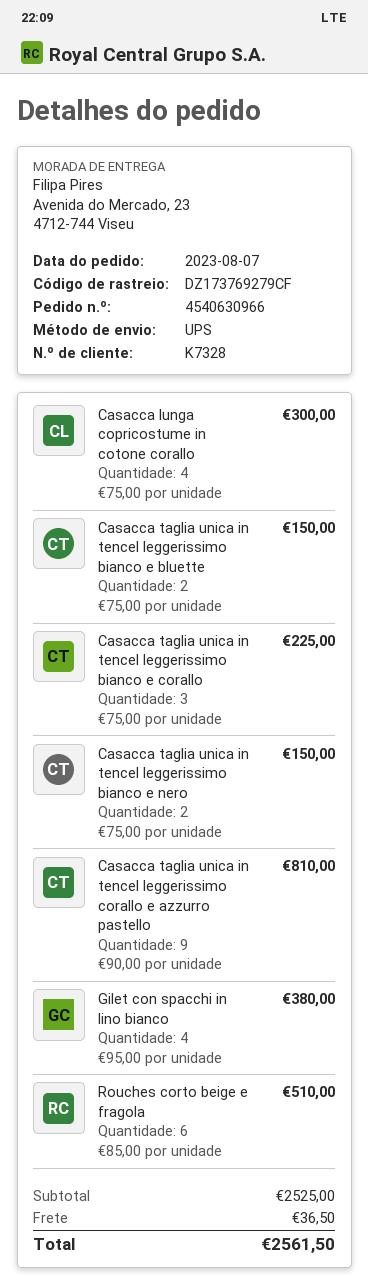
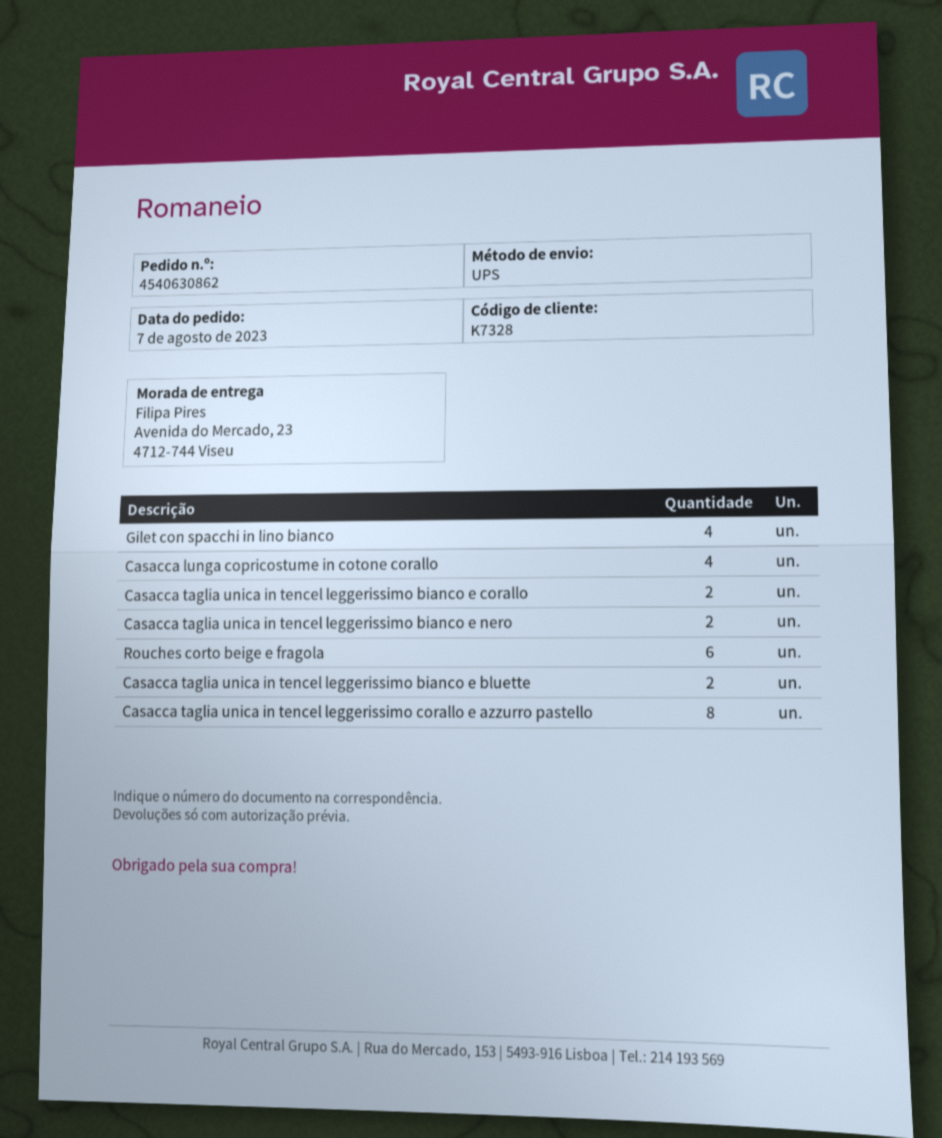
order number: 4540630966 -> 4540630862
Casacca taglia unica in tencel leggerissimo bianco e corallo: 3 -> 2
Casacca taglia unica in tencel leggerissimo corallo e azzurro pastello: 9 -> 8

